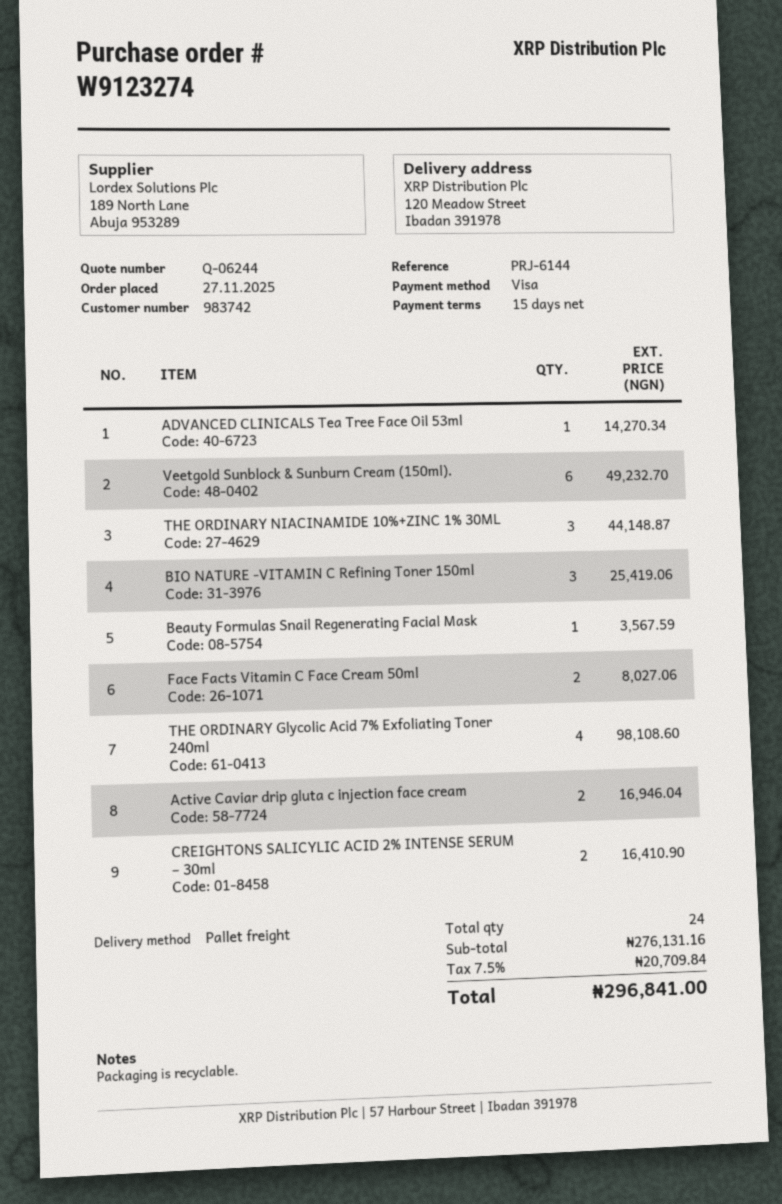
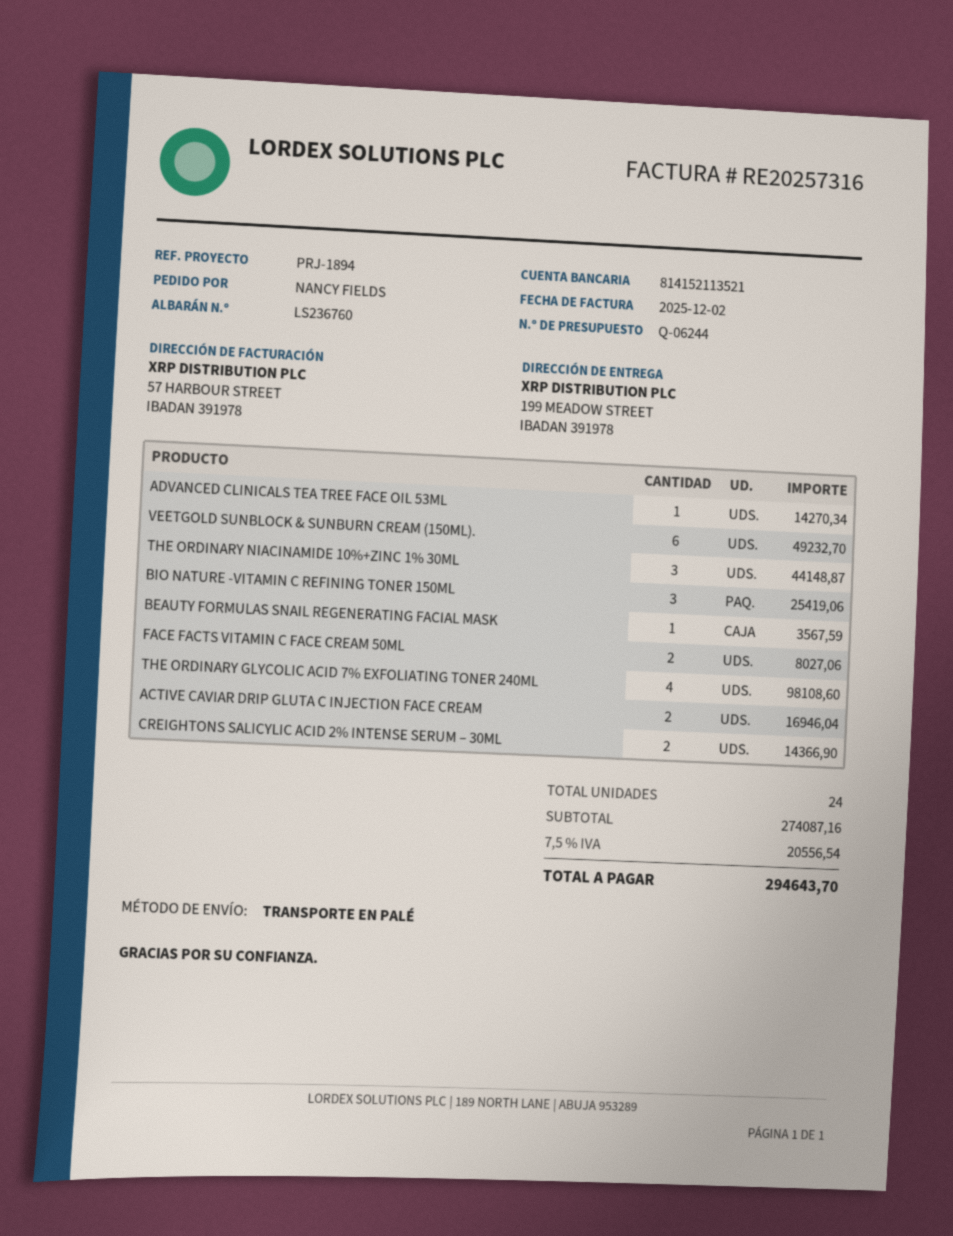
reference: PRJ-6144 -> PRJ-1894
ship to: 120 Meadow Street, Ibadan 391978 -> 199 MEADOW STREET, IBADAN 391978
CREIGHTONS SALICYLIC ACID 2% INTENSE SERUM – 30ml: 2 for 16410.90 -> 2 for 14366.90
subtotal: 276131.16 -> 274087.16
tax: 7.5% = 20709.84 -> 7.5% = 20556.54
total: 296841.00 -> 294643.70

